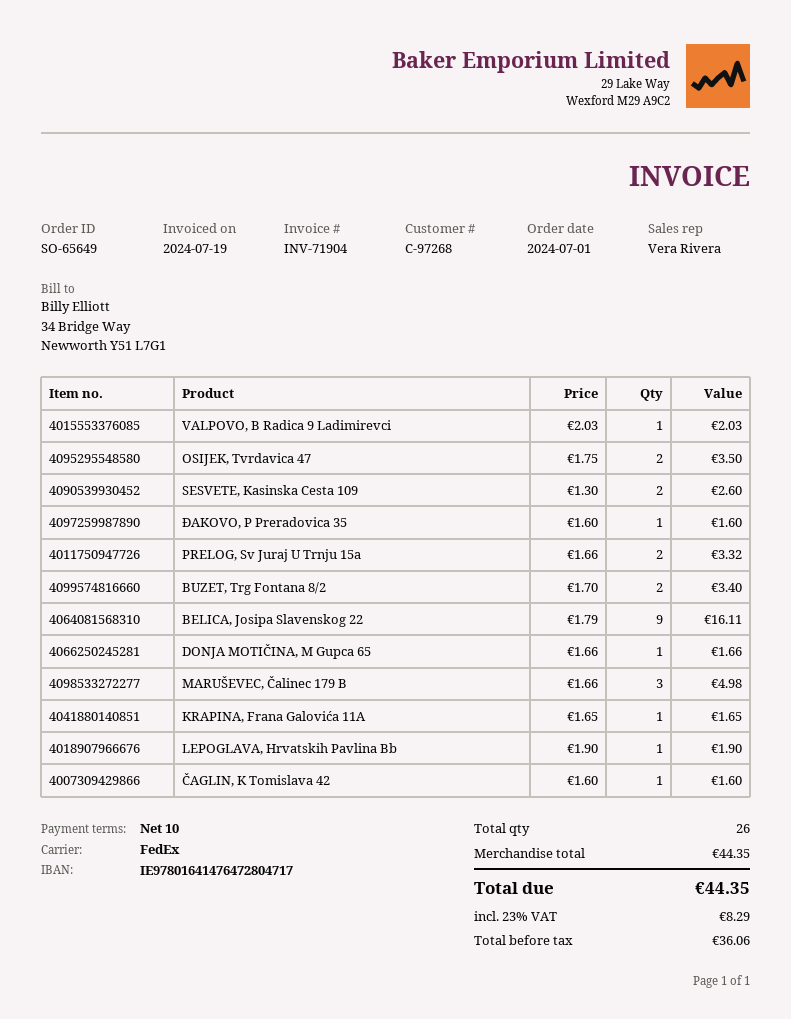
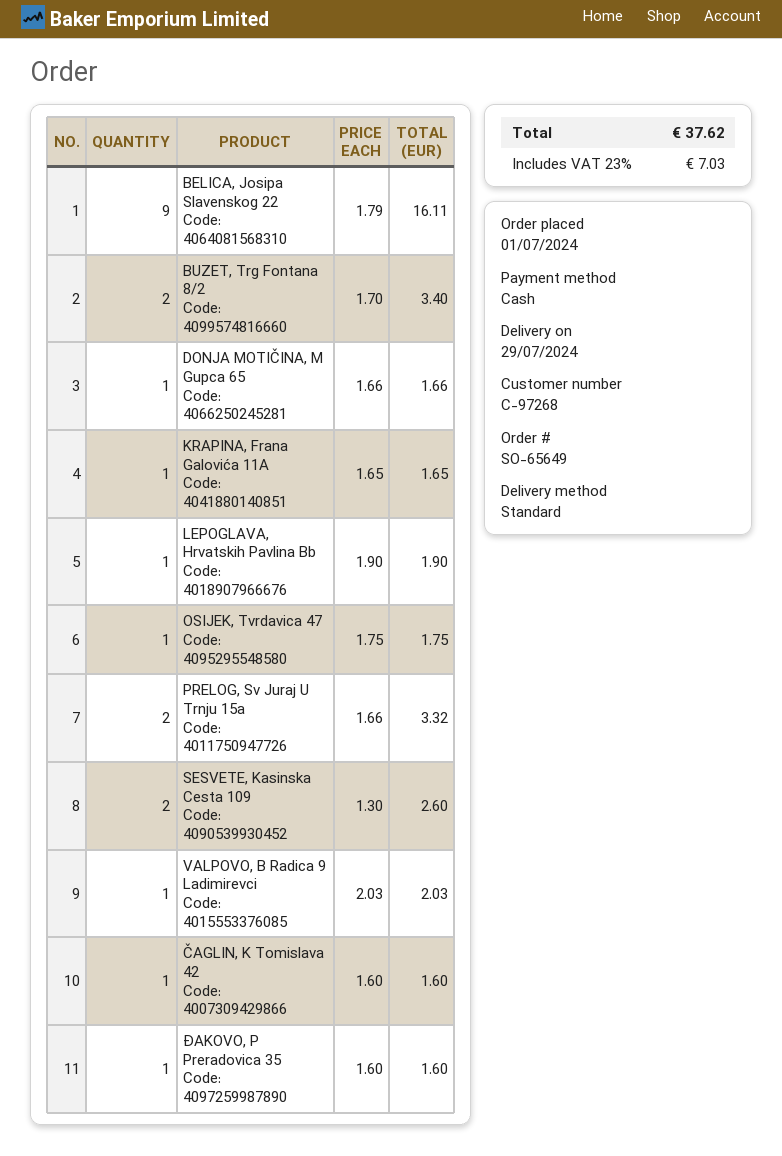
shipping method: FedEx -> standard
OSIJEK, Tvrdavica 47: 2 x 1.75 = 3.50 -> 1 x 1.75 = 1.75
MARUŠEVEC, Čalinec 179 B: 3 x 1.66 = 4.98 -> none
tax: 23% = 8.29 -> 23% = 7.03
total: 44.35 -> 37.62

